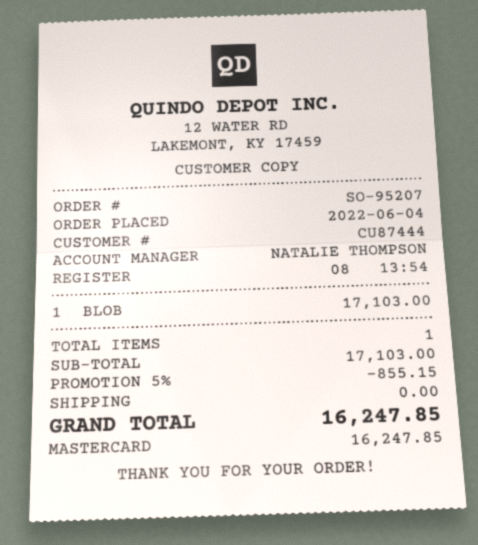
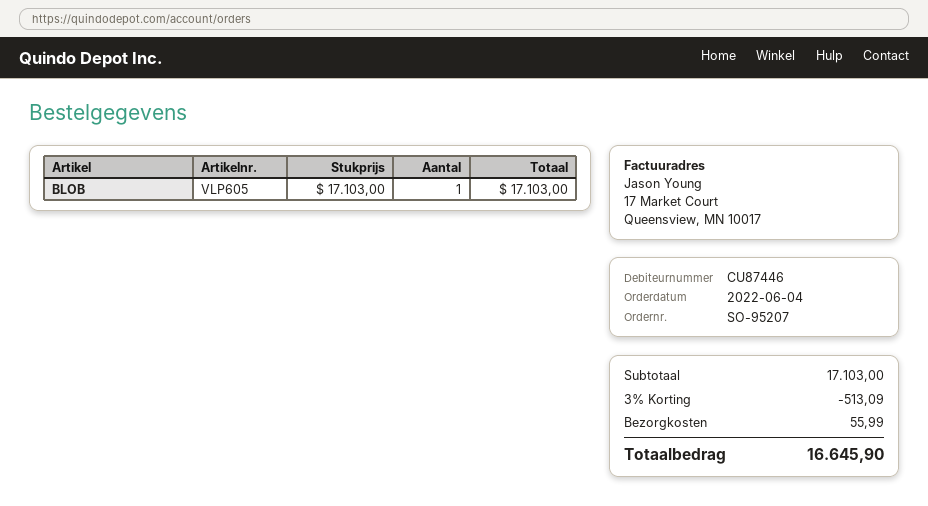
customer number: CU87444 -> CU87446
discount: 5% = 855.15 -> 3% = 513.09
shipping: 0.00 -> 55.99
total: 16247.85 -> 16645.90

